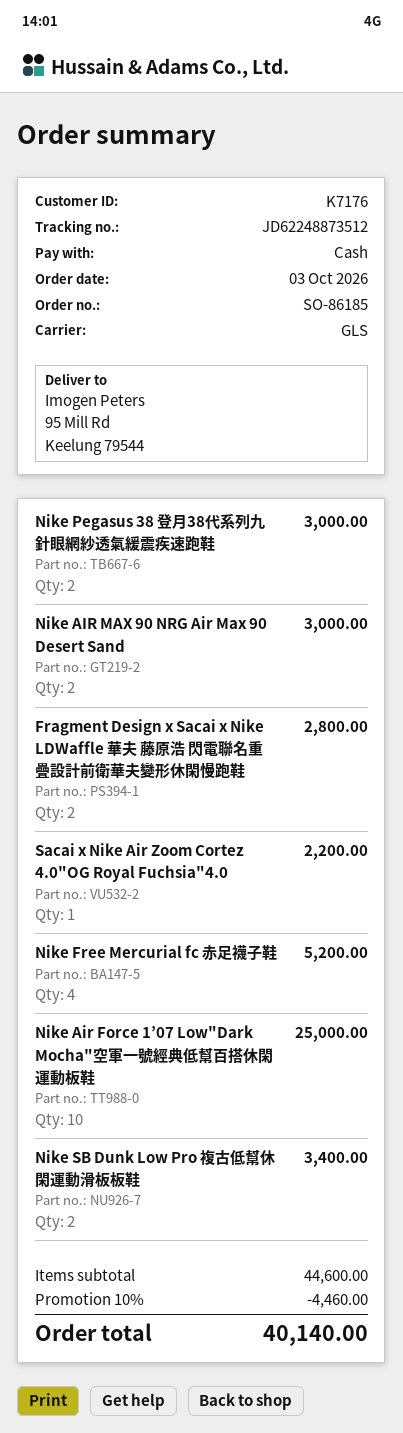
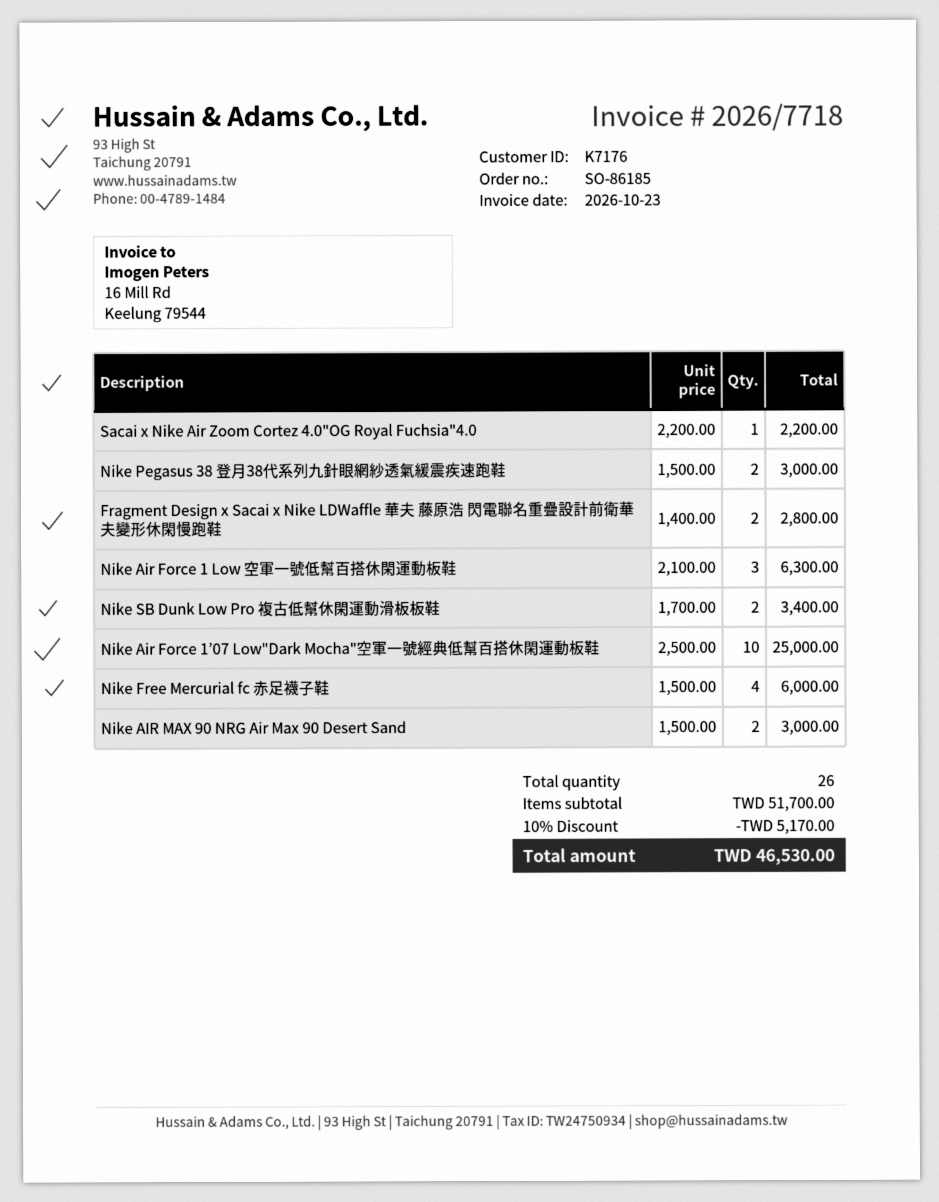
Nike Free Mercurial fc 赤足襪子鞋: 4 for 5200.00 -> 4 for 6000.00
Nike Air Force 1 Low 空軍一號低幫百搭休閑運動板鞋: none -> 3 for 6300.00
subtotal: 44600.00 -> 51700.00
discount: 10% = 4460.00 -> 10% = 5170.00
total: 40140.00 -> 46530.00

